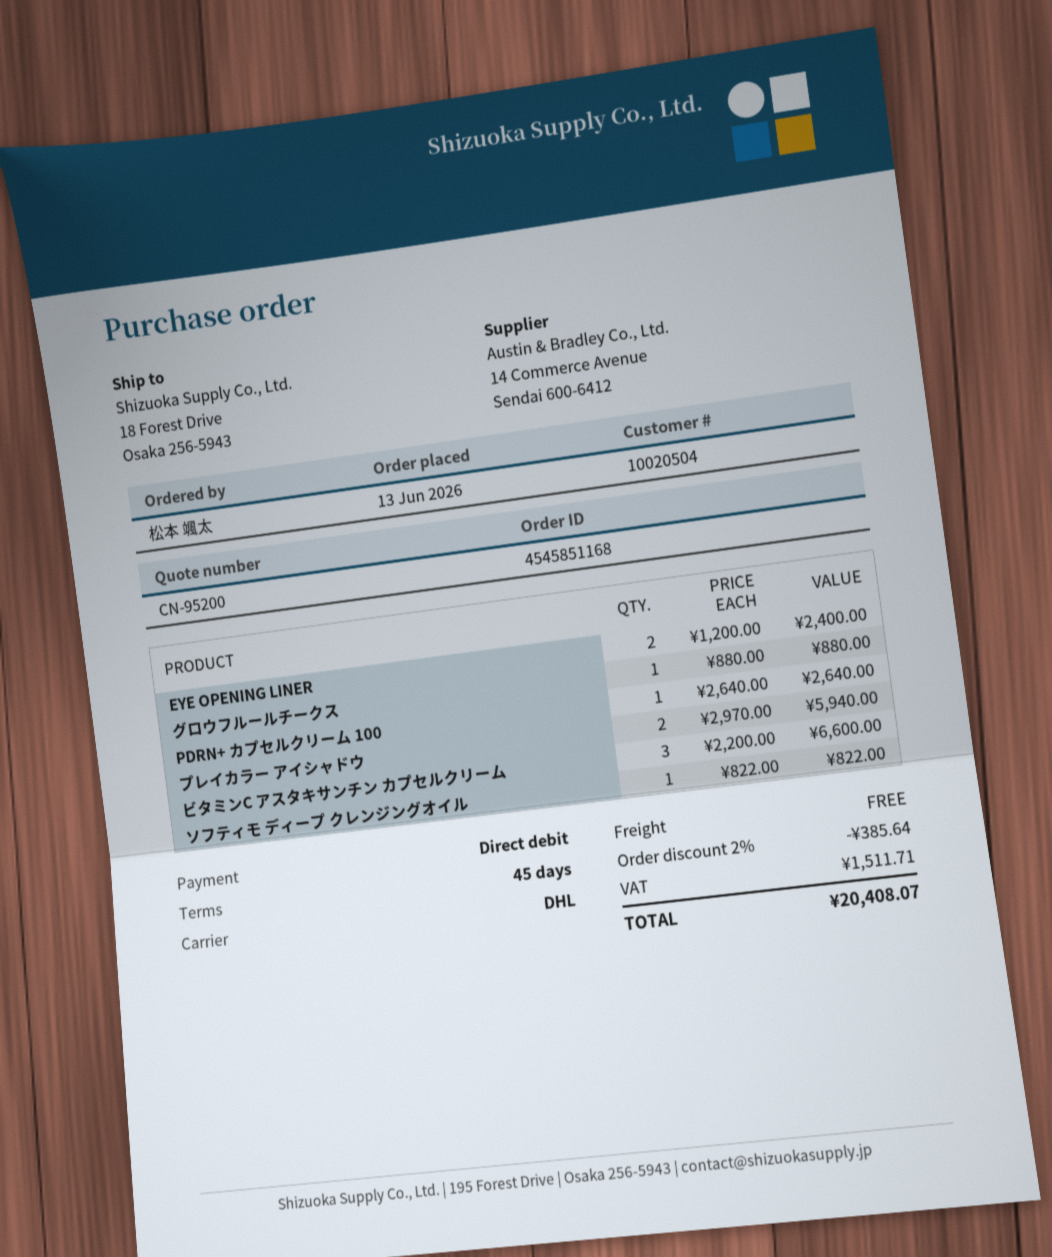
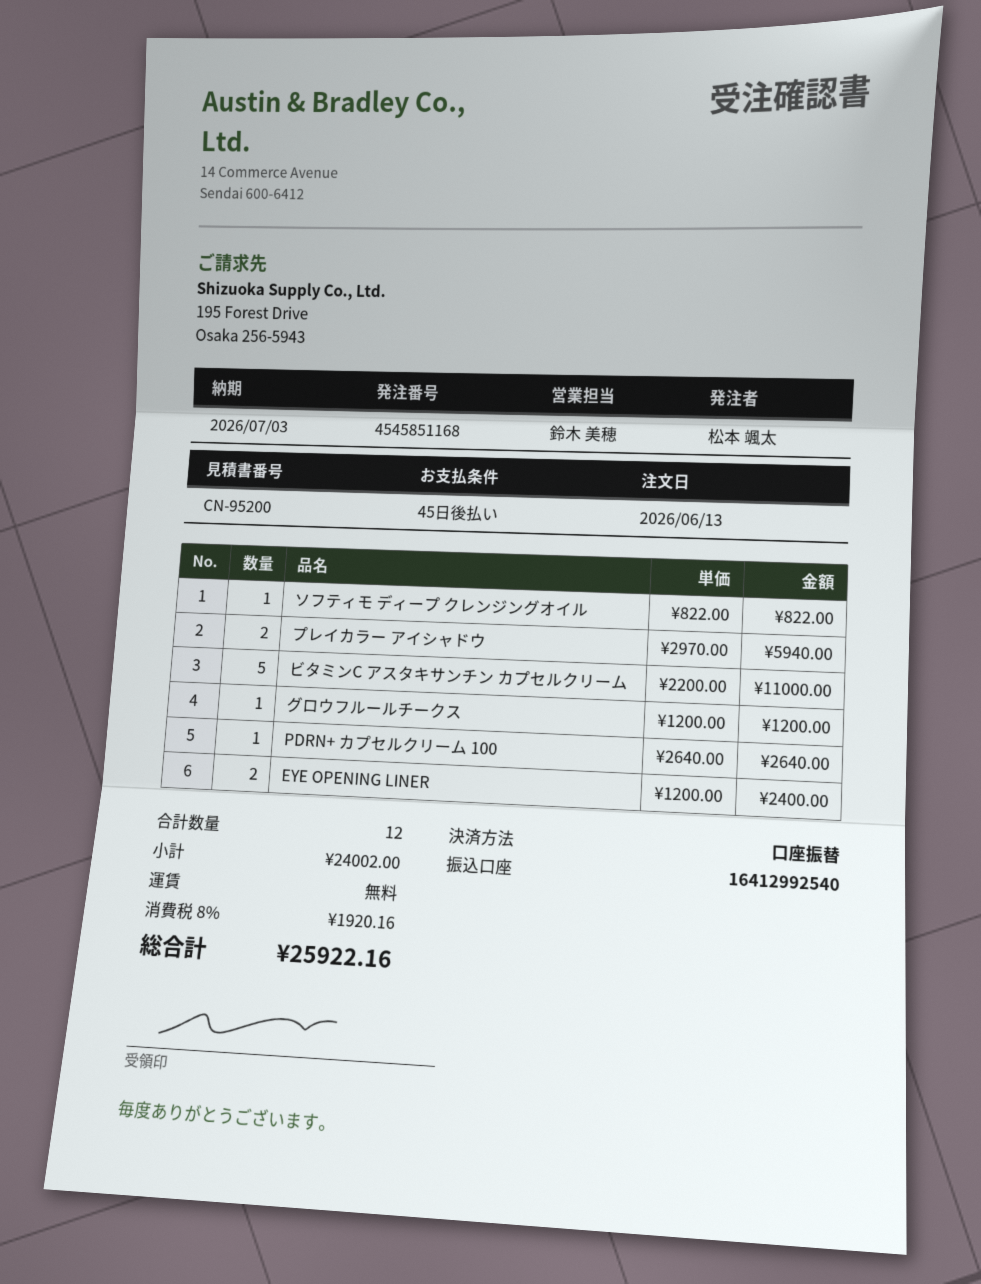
グロウフルールチークス: 1 x 880.00 = 880.00 -> 1 x 1200.00 = 1200.00
ビタミンC アスタキサンチン カプセルクリーム: 3 x 2200.00 = 6600.00 -> 5 x 2200.00 = 11000.00
discount: 2% = 385.64 -> none
tax: 1511.71 -> 1920.16
total: 20408.07 -> 25922.16

